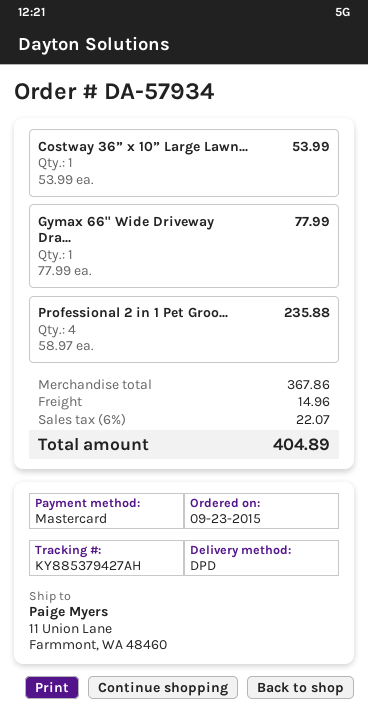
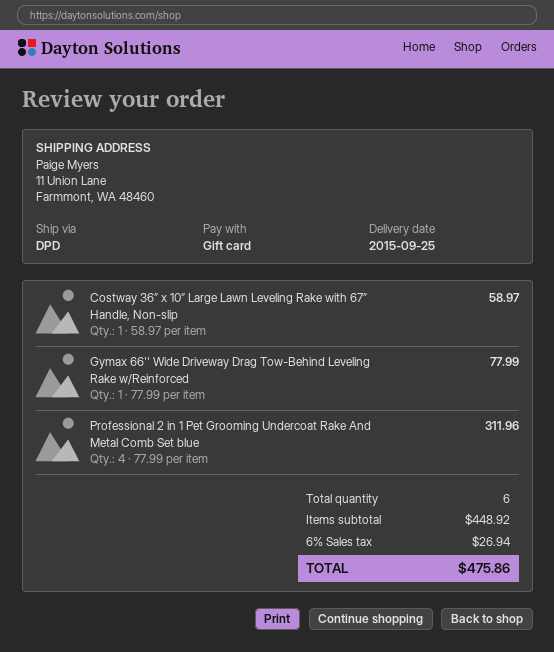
payment method: Mastercard -> gift card
Costway 36” x 10” Large Lawn...: 1 x 53.99 = 53.99 -> 1 x 58.97 = 58.97
Professional 2 in 1 Pet Groo...: 4 x 58.97 = 235.88 -> 4 x 77.99 = 311.96
subtotal: 367.86 -> 448.92
shipping: 14.96 -> none
tax: 6% = 22.07 -> 6% = 26.94
total: 404.89 -> 475.86

